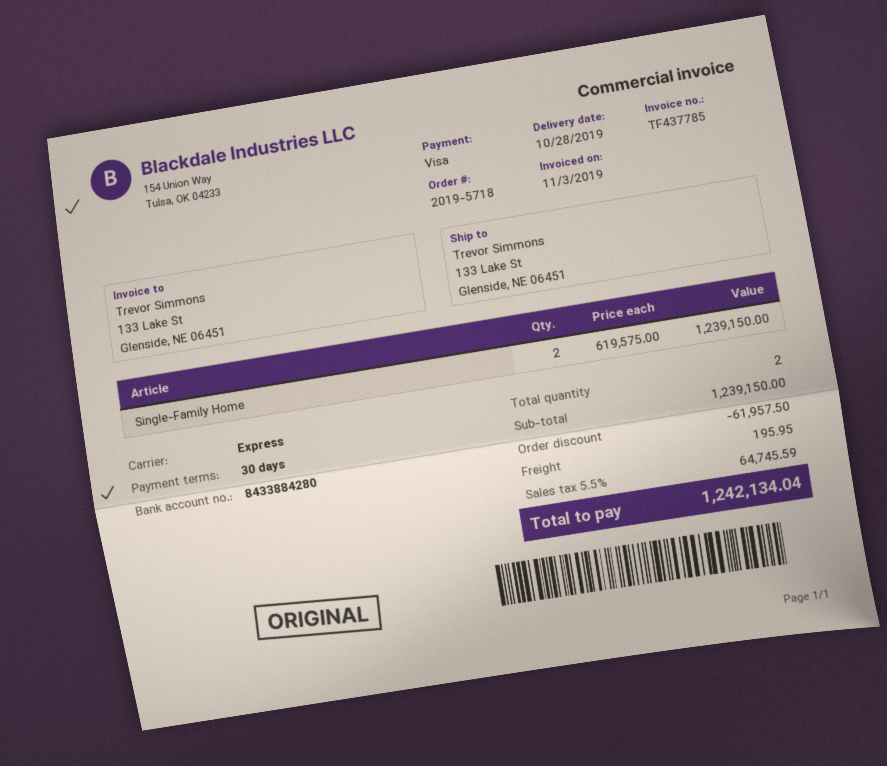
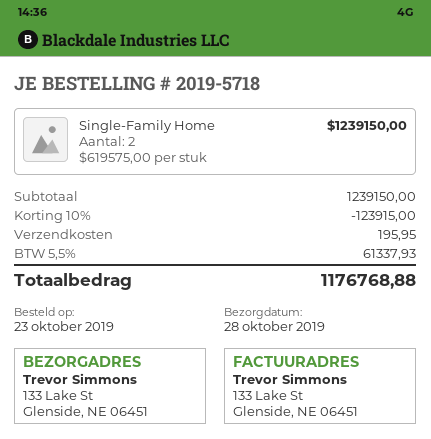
discount: 61957.50 -> 123915.00
tax: 5.5% = 64745.59 -> 5.5% = 61337.93
total: 1242134.04 -> 1176768.88

